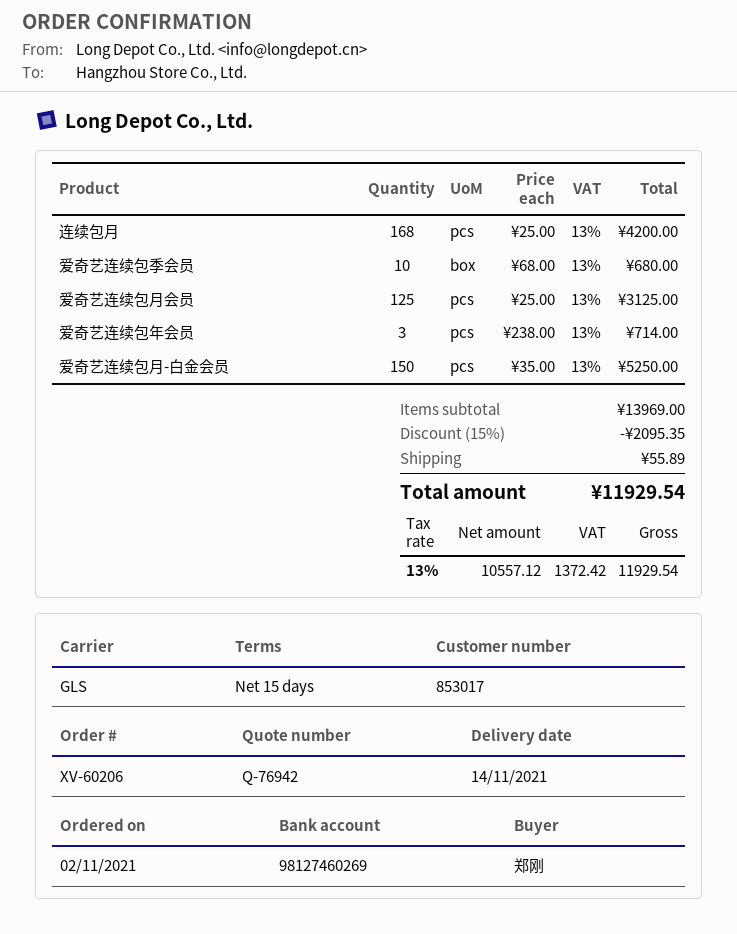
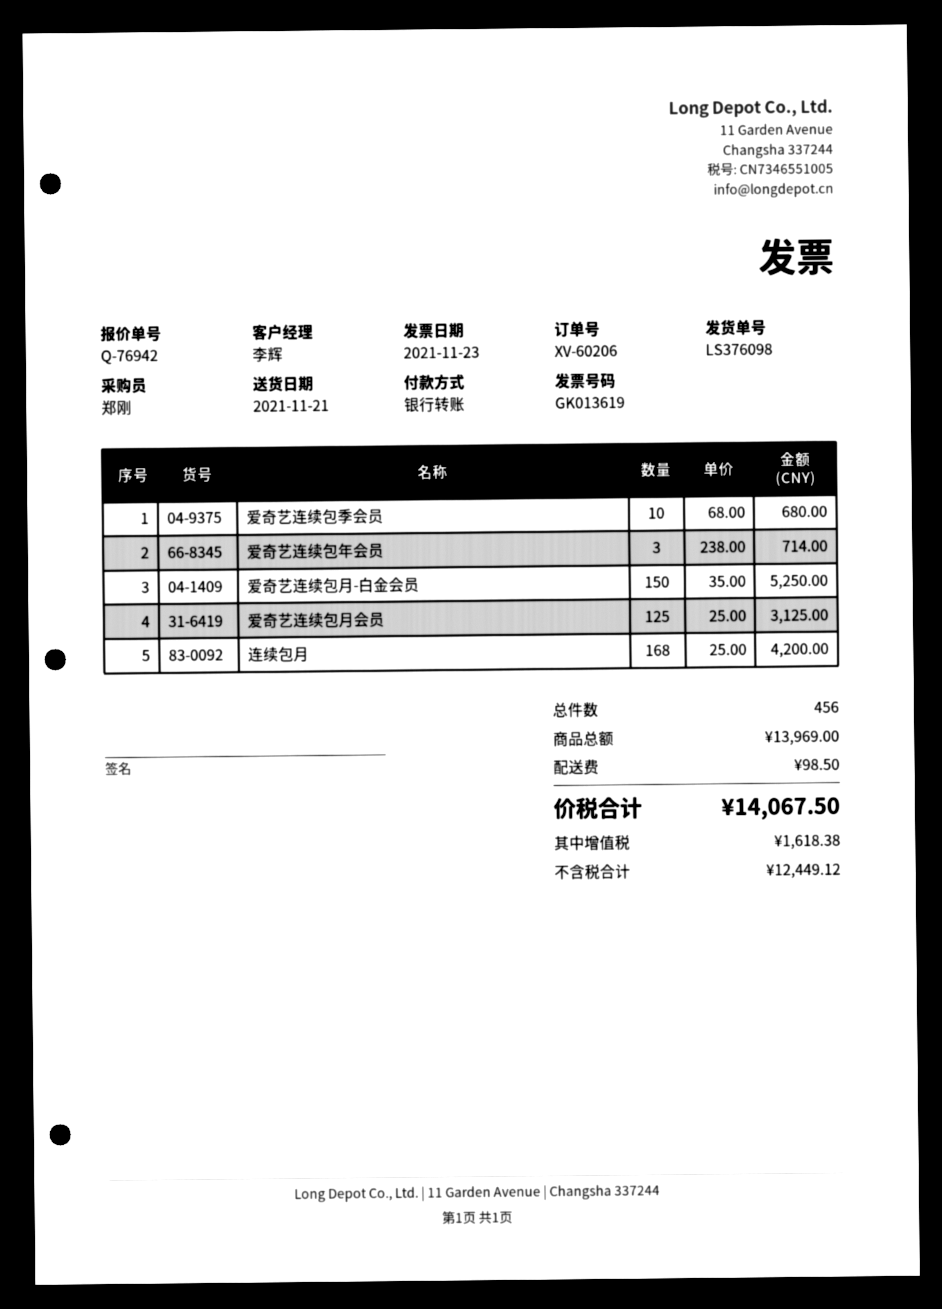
delivery date: 2021-11-14 -> 2021-11-21
discount: 15% = 2095.35 -> none
shipping: 55.89 -> 98.50
net: 10557.12 -> 12449.12
tax: 1372.42 -> 1618.38
total: 11929.54 -> 14067.50

